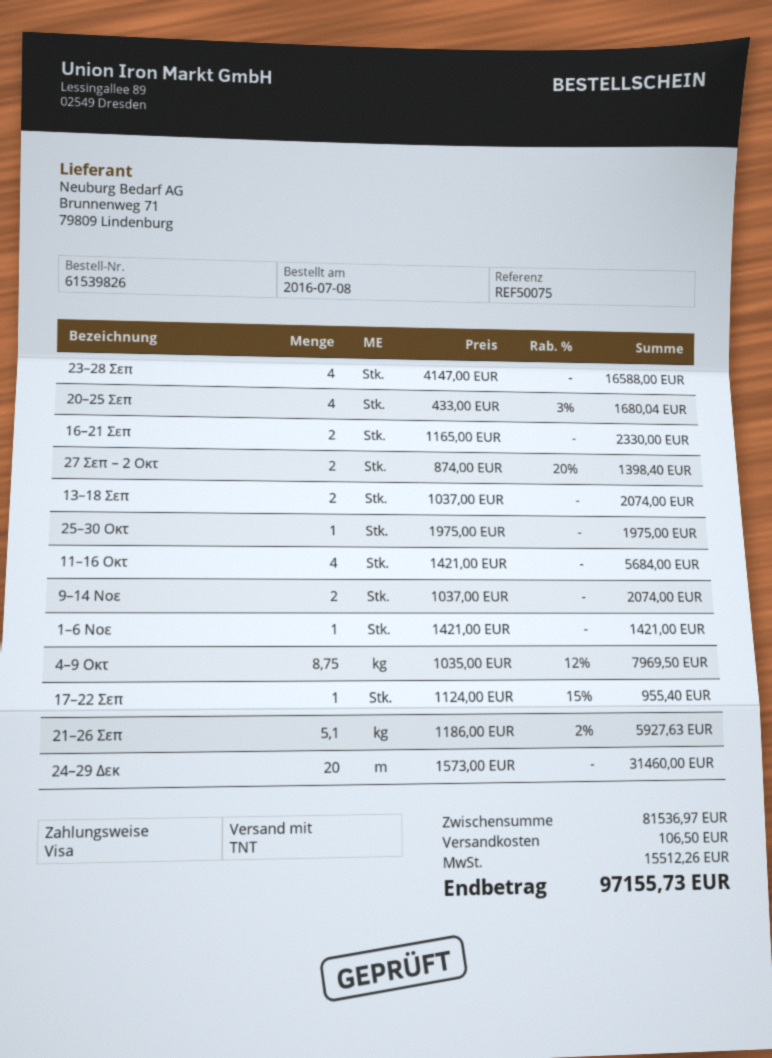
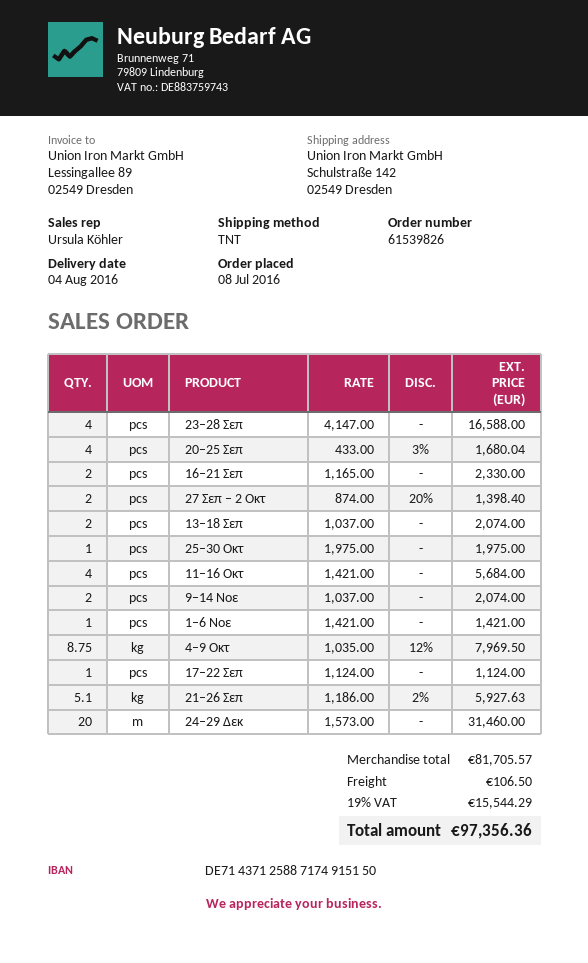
17–22 Σεπ: 1 x 1124.00 - 15% = 955.40 -> 1 x 1124.00 = 1124.00
subtotal: 81536.97 -> 81705.57
tax: 15512.26 -> 15544.29
total: 97155.73 -> 97356.36

